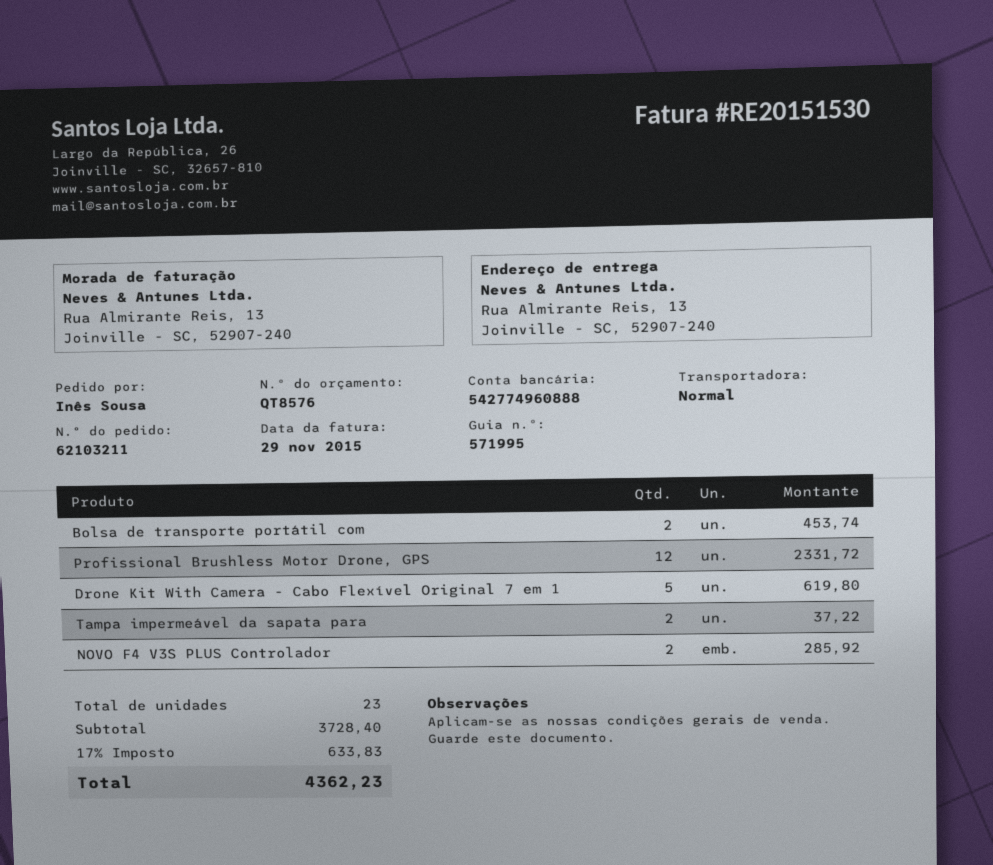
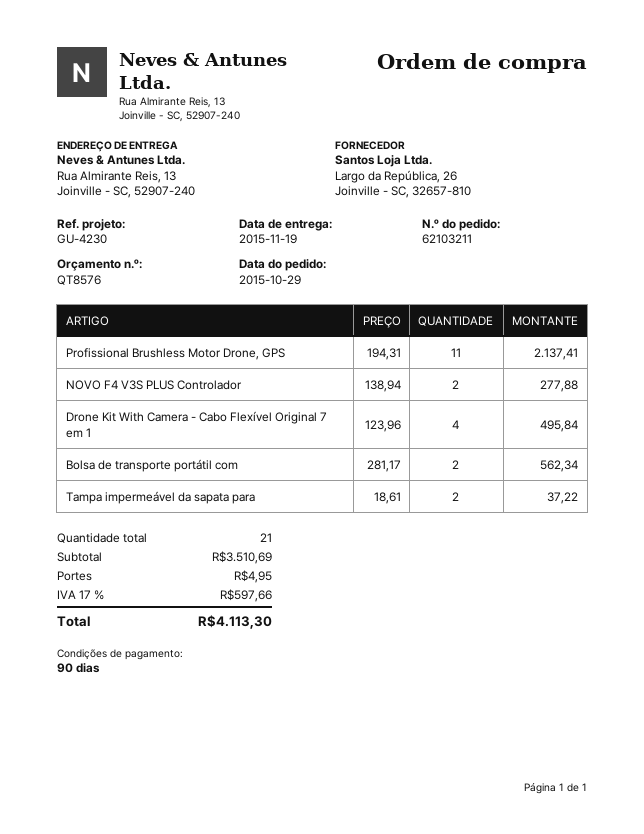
Bolsa de transporte portátil com: 2 for 453.74 -> 2 for 562.34
Profissional Brushless Motor Drone, GPS: 12 for 2331.72 -> 11 for 2137.41
Drone Kit With Camera - Cabo Flexível Original 7 em 1: 5 for 619.80 -> 4 for 495.84
NOVO F4 V3S PLUS Controlador: 2 for 285.92 -> 2 for 277.88
total quantity: 23 -> 21
subtotal: 3728.40 -> 3510.69
shipping: none -> 4.95
tax: 17% = 633.83 -> 17% = 597.66
total: 4362.23 -> 4113.30

